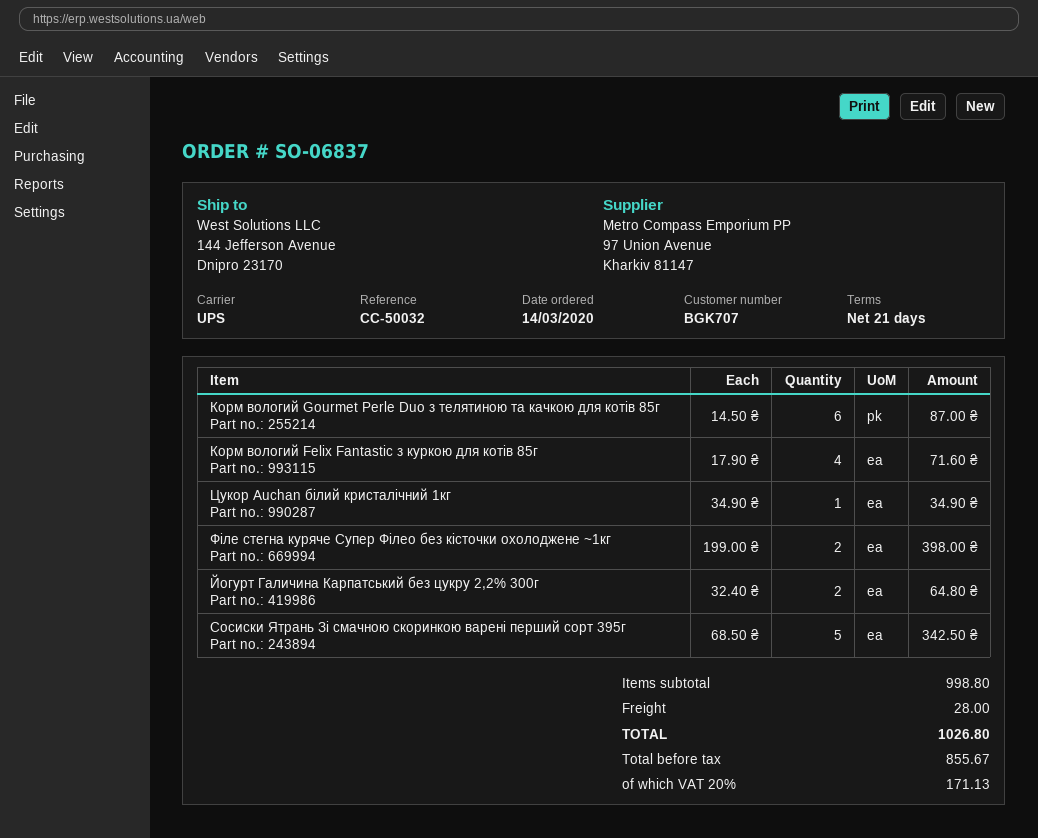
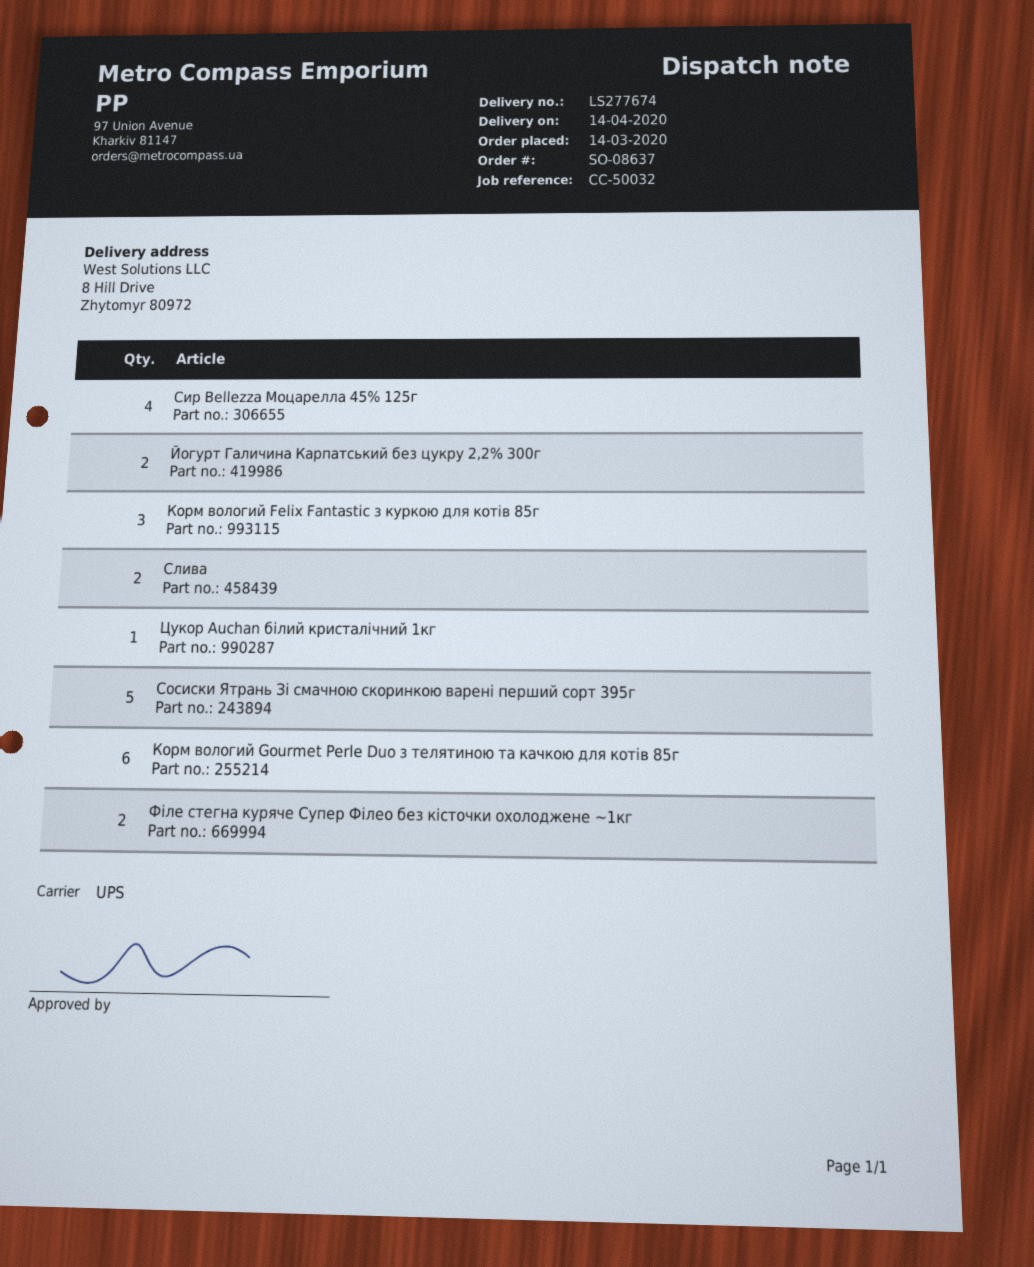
order number: SO-06837 -> SO-08637
ship to: 144 Jefferson Avenue, Dnipro 23170 -> 8 Hill Drive, Zhytomyr 80972
Корм вологий Felix Fantastic з куркою для котів 85г: 4 -> 3
Сир Bellezza Моцарелла 45% 125г: none -> 4
Слива: none -> 2

